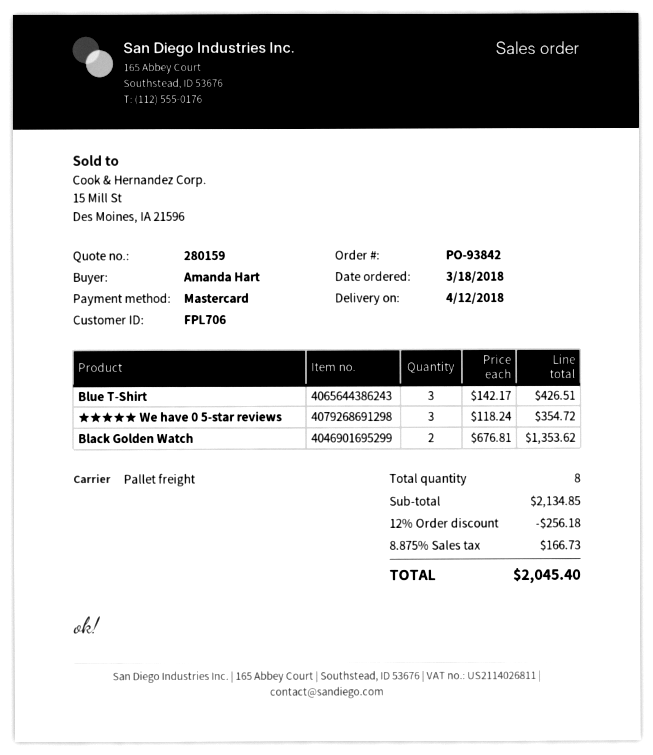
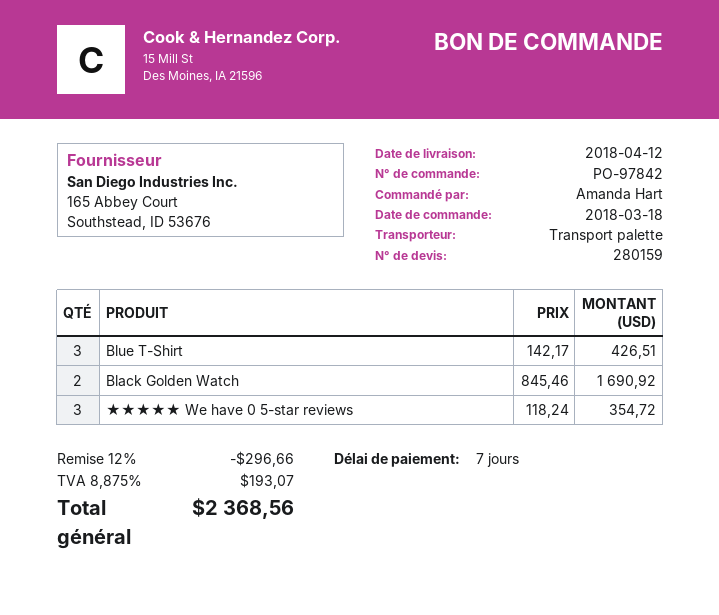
order number: PO-93842 -> PO-97842
Black Golden Watch: 2 x 676.81 = 1353.62 -> 2 x 845.46 = 1690.92
discount: 12% = 256.18 -> 12% = 296.66
tax: 8.875% = 166.73 -> 8.875% = 193.07
total: 2045.40 -> 2368.56

